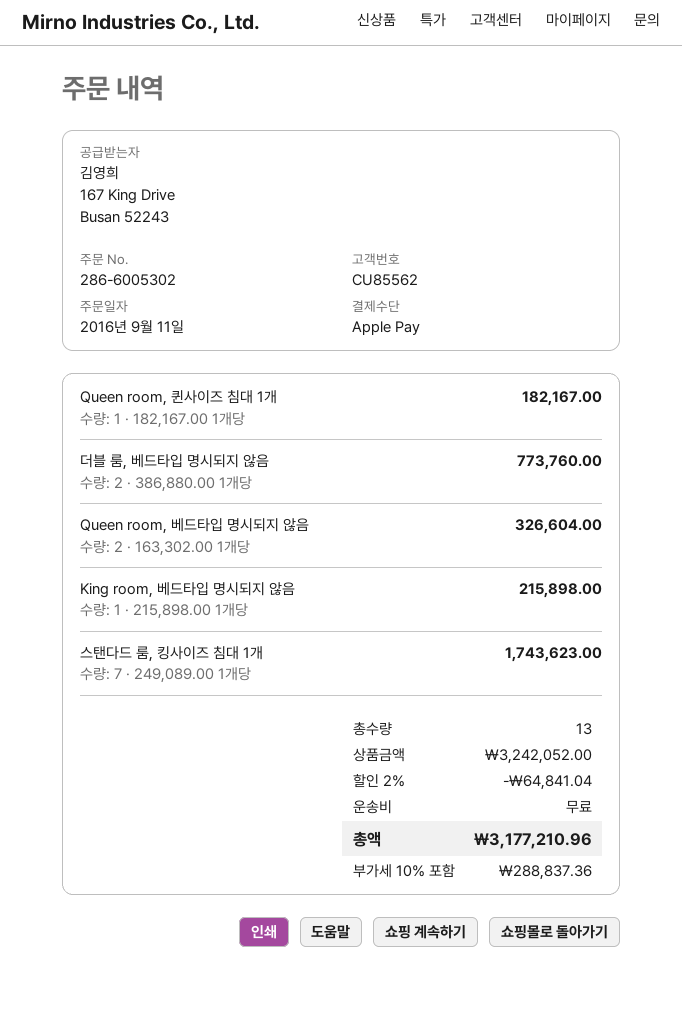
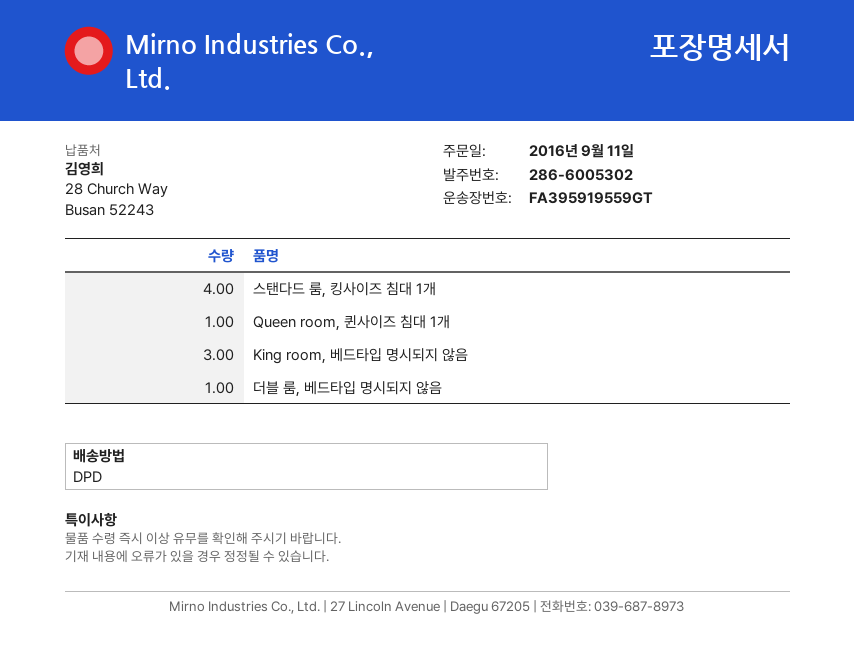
더블 룸, 베드타입 명시되지 않음: 2 -> 1
Queen room, 베드타입 명시되지 않음: 2 -> none
King room, 베드타입 명시되지 않음: 1 -> 3
스탠다드 룸, 킹사이즈 침대 1개: 7 -> 4

